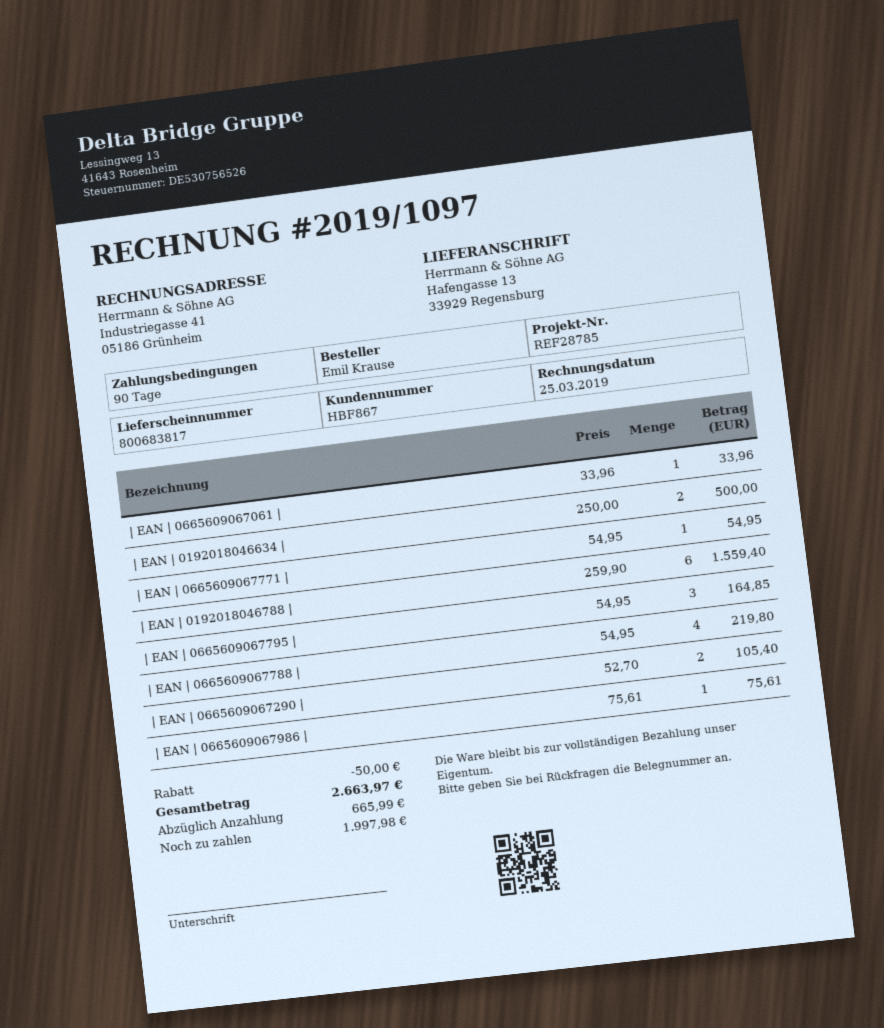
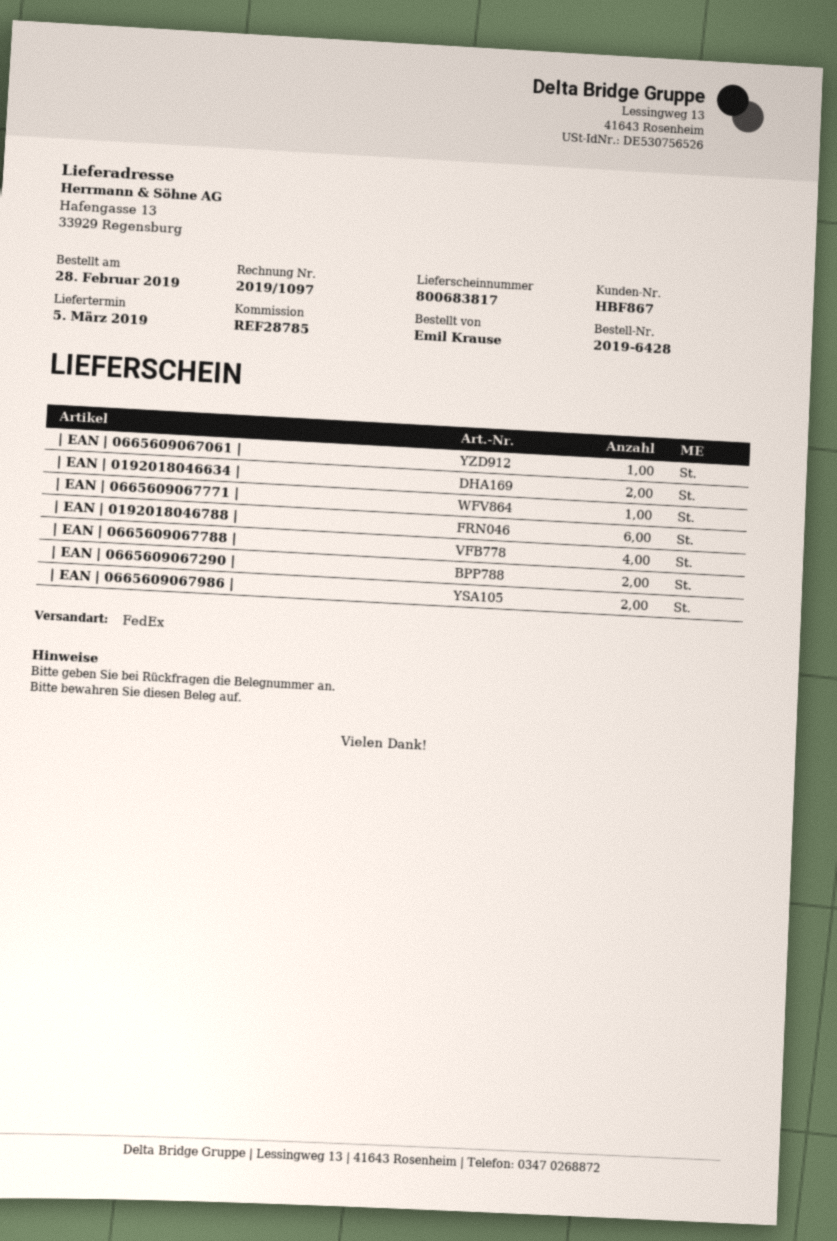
| EAN | 0665609067795 |: 3 -> none
| EAN | 0665609067986 |: 1 -> 2

